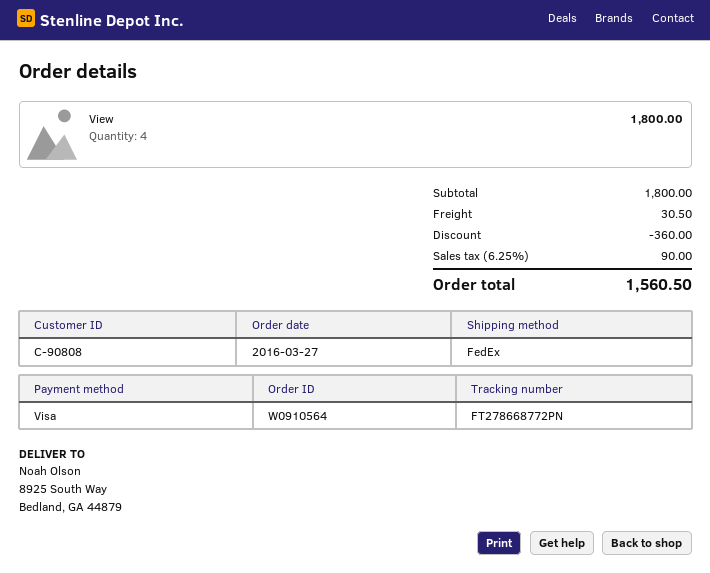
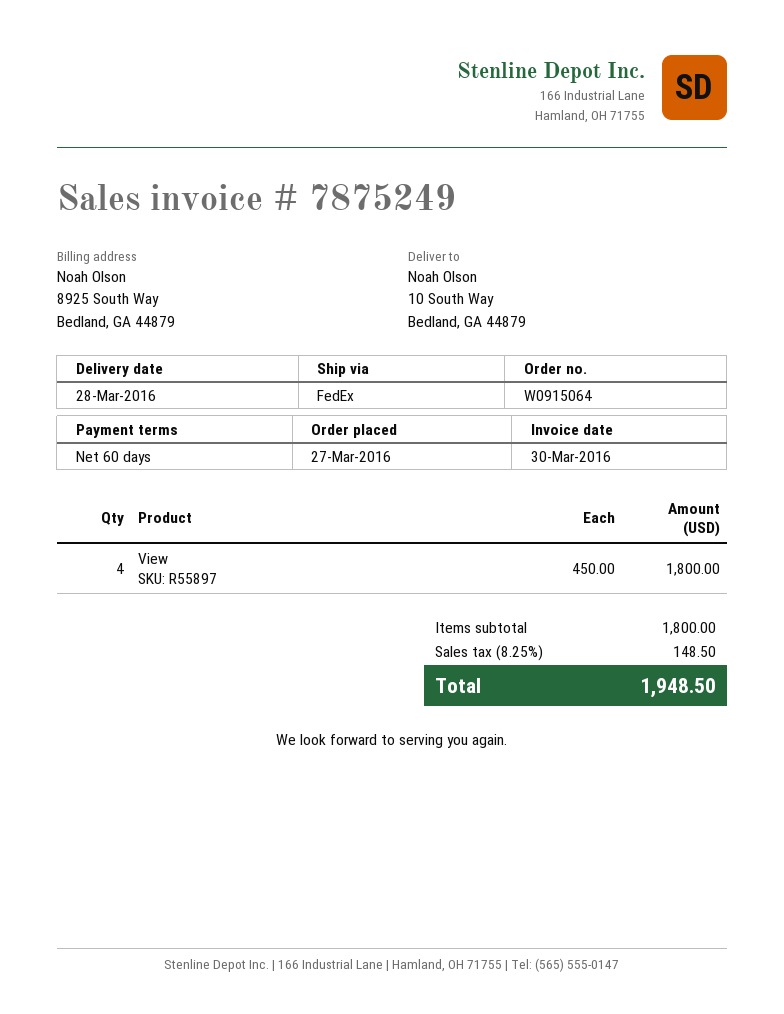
order number: W0910564 -> W0915064
ship to: 8925 South Way, Bedland, GA 44879 -> 10 South Way, Bedland, GA 44879
discount: 360.00 -> none
shipping: 30.50 -> none
tax: 6.25% = 90.00 -> 8.25% = 148.50
total: 1560.50 -> 1948.50

